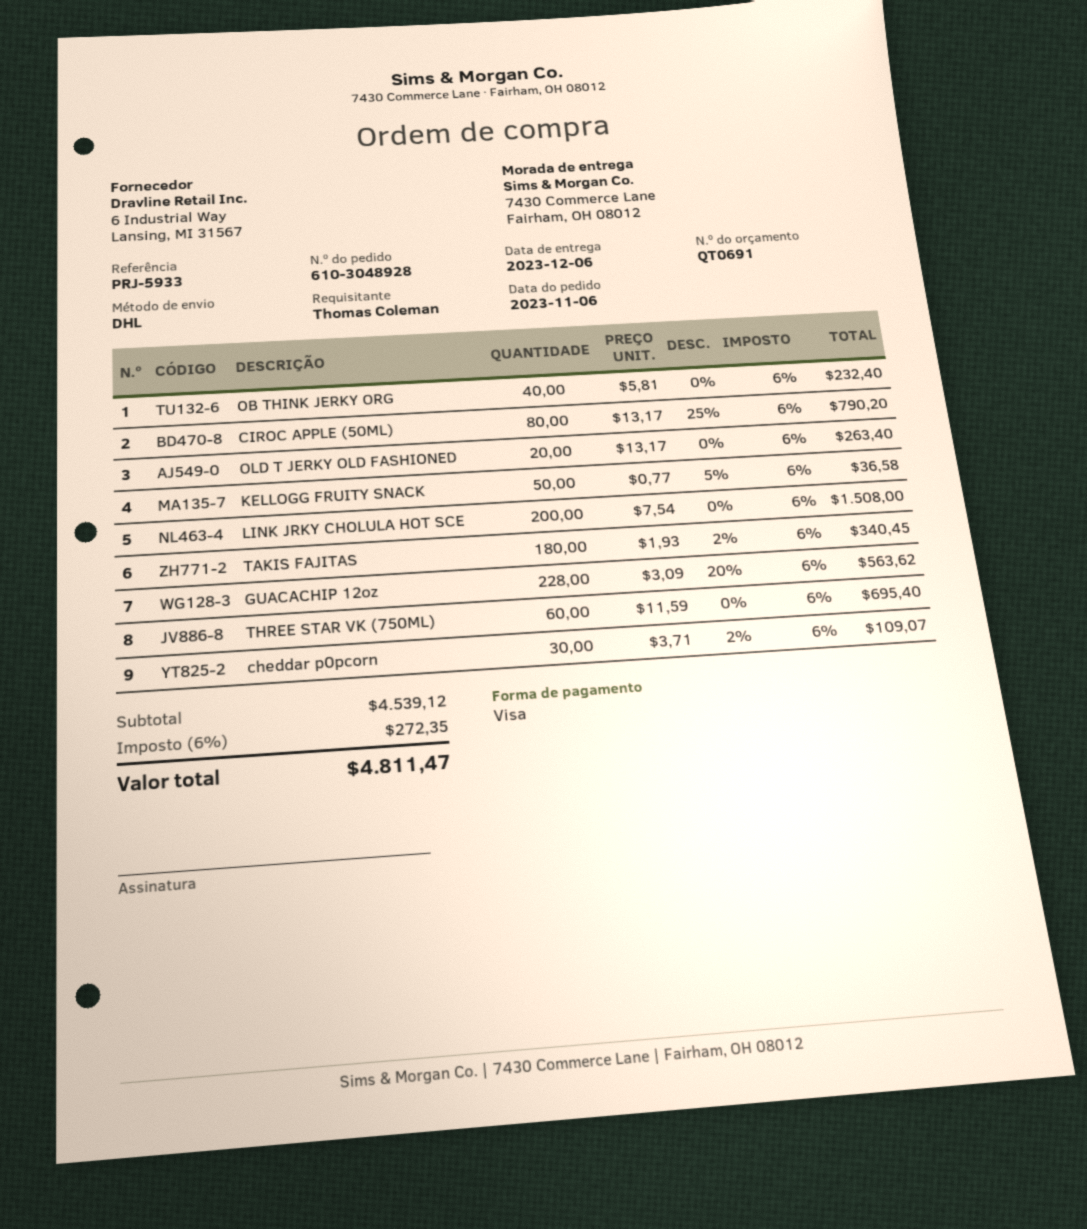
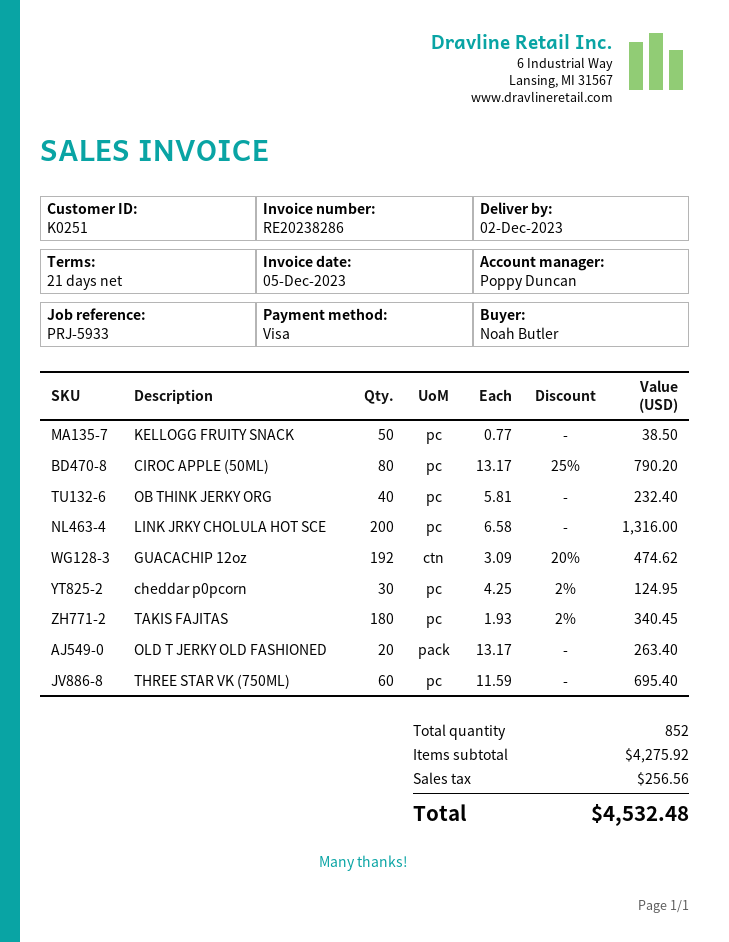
delivery date: 2023-12-06 -> 2023-12-02
ordered by: Thomas Coleman -> Noah Butler
KELLOGG FRUITY SNACK: 50 x 0.77 - 5% = 36.58 -> 50 x 0.77 = 38.50
LINK JRKY CHOLULA HOT SCE: 200 x 7.54 = 1508.00 -> 200 x 6.58 = 1316.00
GUACACHIP 12oz: 228 x 3.09 - 20% = 563.62 -> 192 x 3.09 - 20% = 474.62
cheddar p0pcorn: 30 x 3.71 - 2% = 109.07 -> 30 x 4.25 - 2% = 124.95
subtotal: 4539.12 -> 4275.92
tax: 272.35 -> 256.56
total: 4811.47 -> 4532.48

